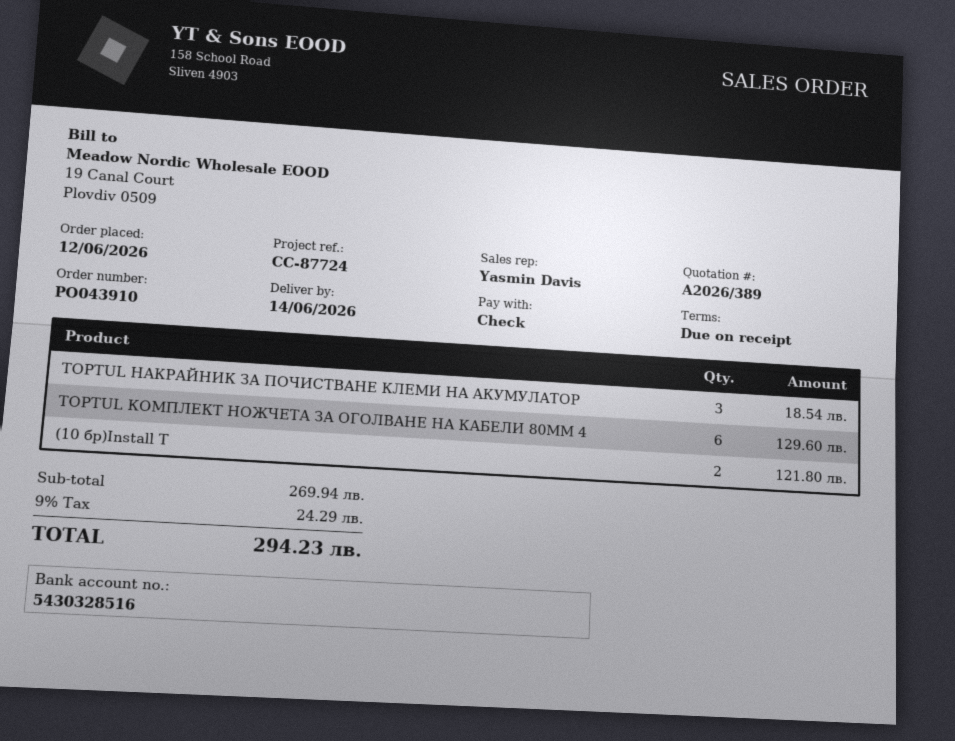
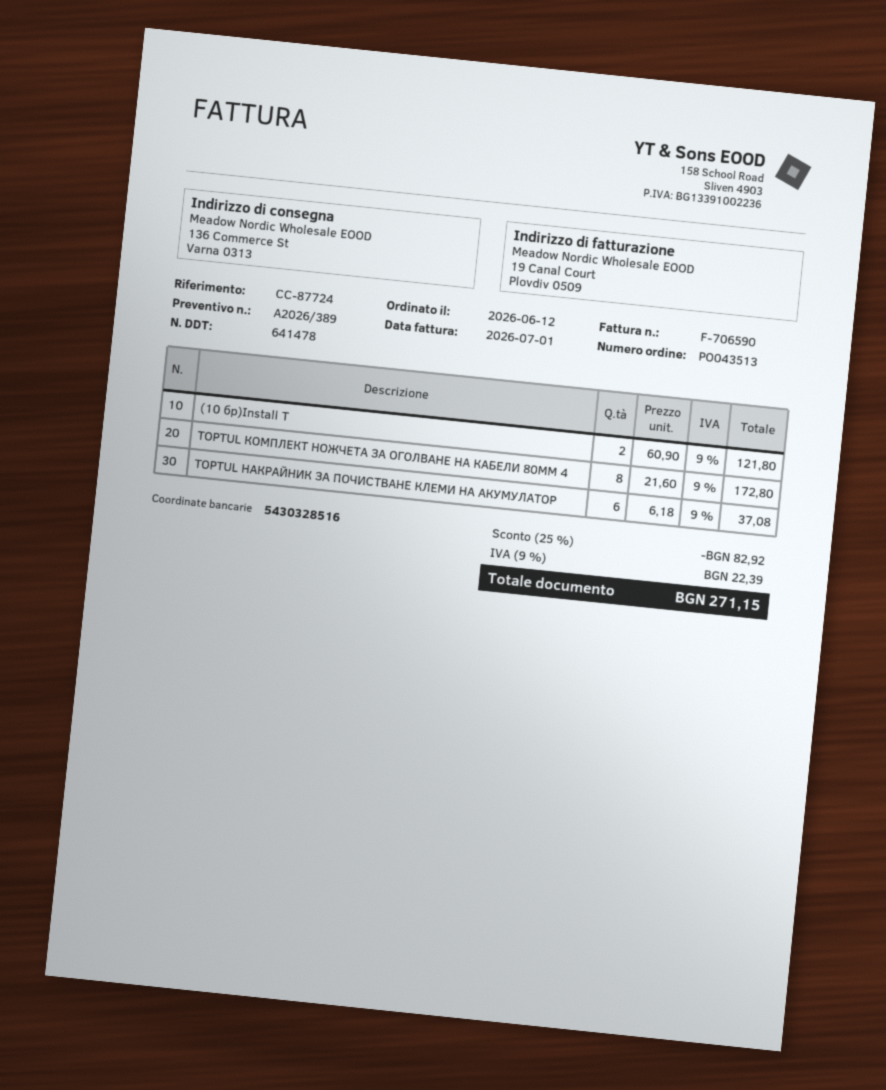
order number: PO043910 -> PO043513
TOPTUL НАКРАЙНИК ЗА ПОЧИСТВАНЕ КЛЕМИ НА АКУМУЛАТОР: 3 for 18.54 -> 6 for 37.08
TOPTUL КОМПЛЕКТ НОЖЧЕТА ЗА ОГОЛВАНЕ НА КАБЕЛИ 80MM 4: 6 for 129.60 -> 8 for 172.80
discount: none -> 25% = 82.92
tax: 9% = 24.29 -> 9% = 22.39
total: 294.23 -> 271.15

